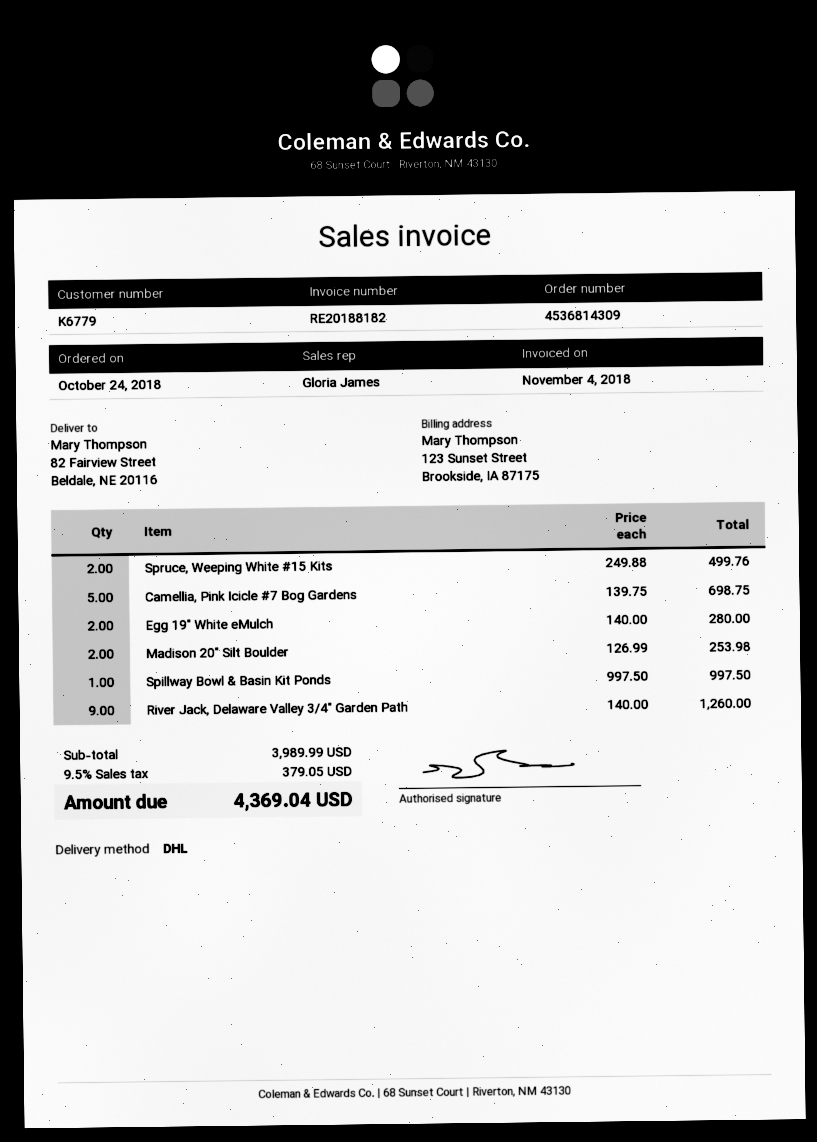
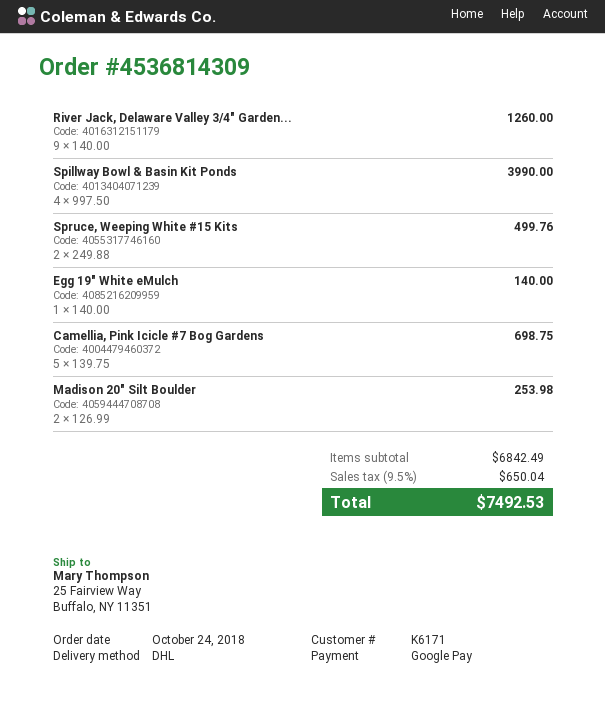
customer number: K6779 -> K6171
ship to: 82 Fairview Street, Beldale, NE 20116 -> 25 Fairview Way, Buffalo, NY 11351
Egg 19" White eMulch: 2 x 140.00 = 280.00 -> 1 x 140.00 = 140.00
Spillway Bowl & Basin Kit Ponds: 1 x 997.50 = 997.50 -> 4 x 997.50 = 3990.00
subtotal: 3989.99 -> 6842.49
tax: 9.5% = 379.05 -> 9.5% = 650.04
total: 4369.04 -> 7492.53

